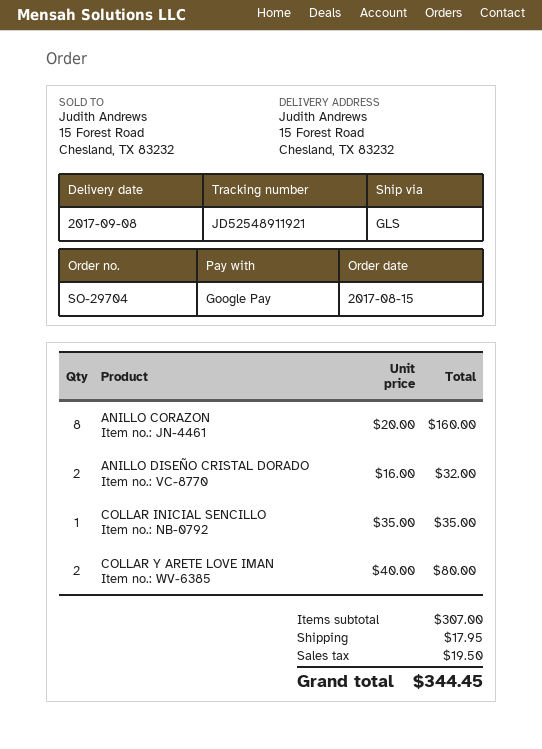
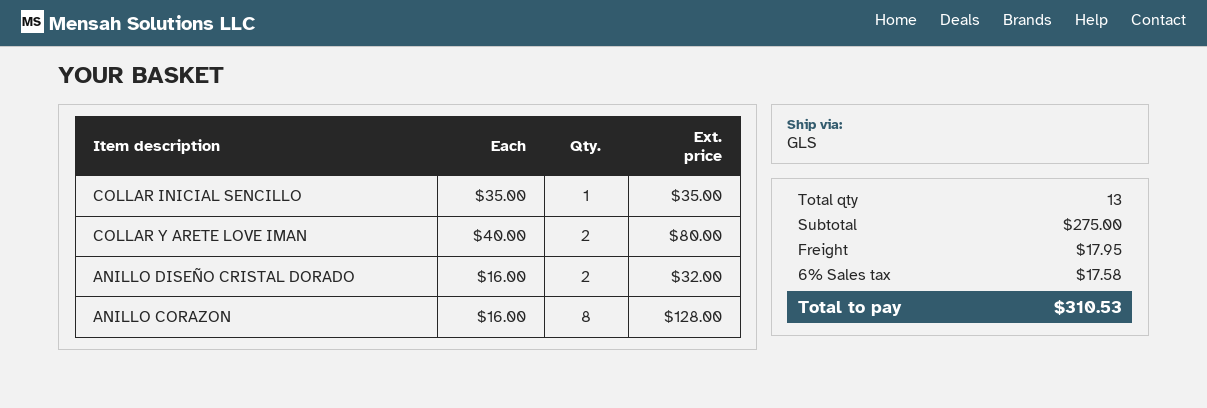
ANILLO CORAZON: 8 x 20.00 = 160.00 -> 8 x 16.00 = 128.00
subtotal: 307.00 -> 275.00
tax: 19.50 -> 17.58
total: 344.45 -> 310.53

